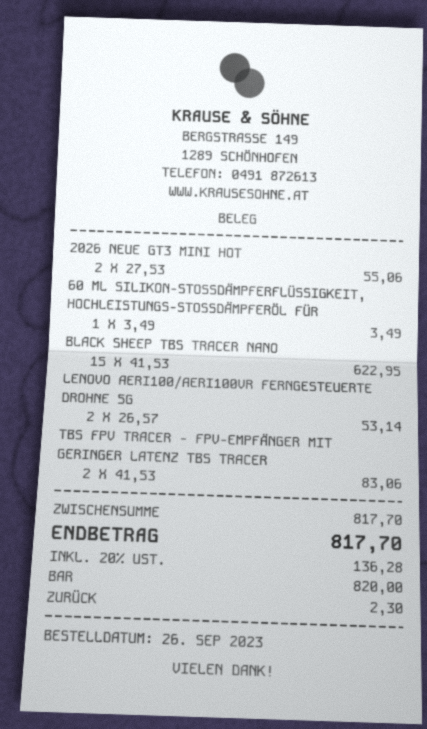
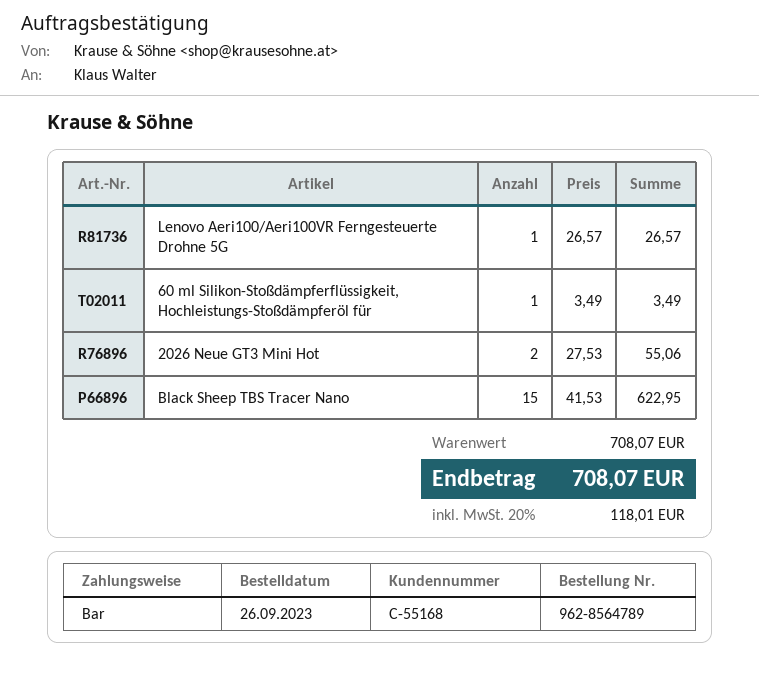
LENOVO AERI100/AERI100VR FERNGESTEUERTE DROHNE 5G: 2 x 26.57 = 53.14 -> 1 x 26.57 = 26.57
TBS FPV TRACER - FPV-EMPFÄNGER MIT GERINGER LATENZ TBS TRACER: 2 x 41.53 = 83.06 -> none
subtotal: 817.70 -> 708.07
tax: 20% = 136.28 -> 20% = 118.01
total: 817.70 -> 708.07

